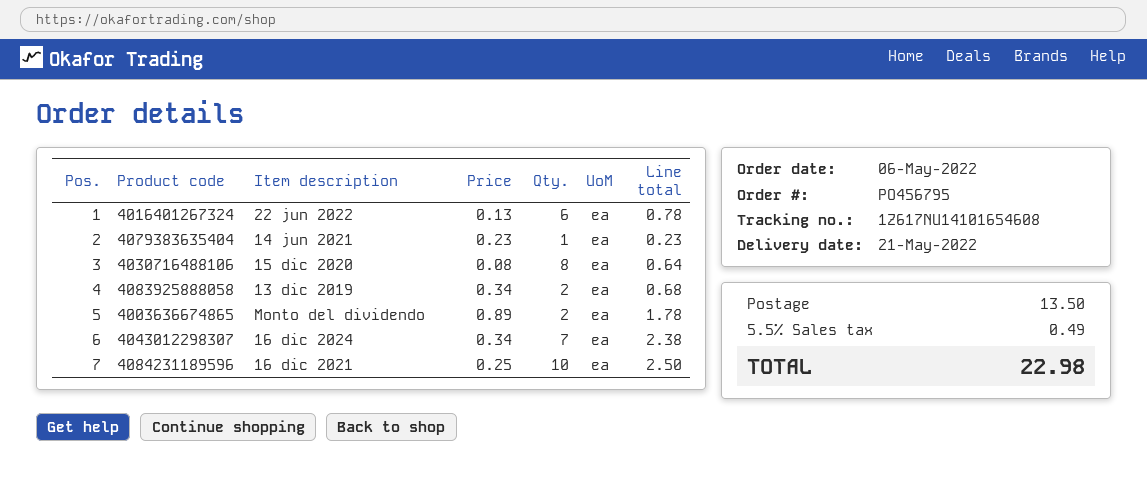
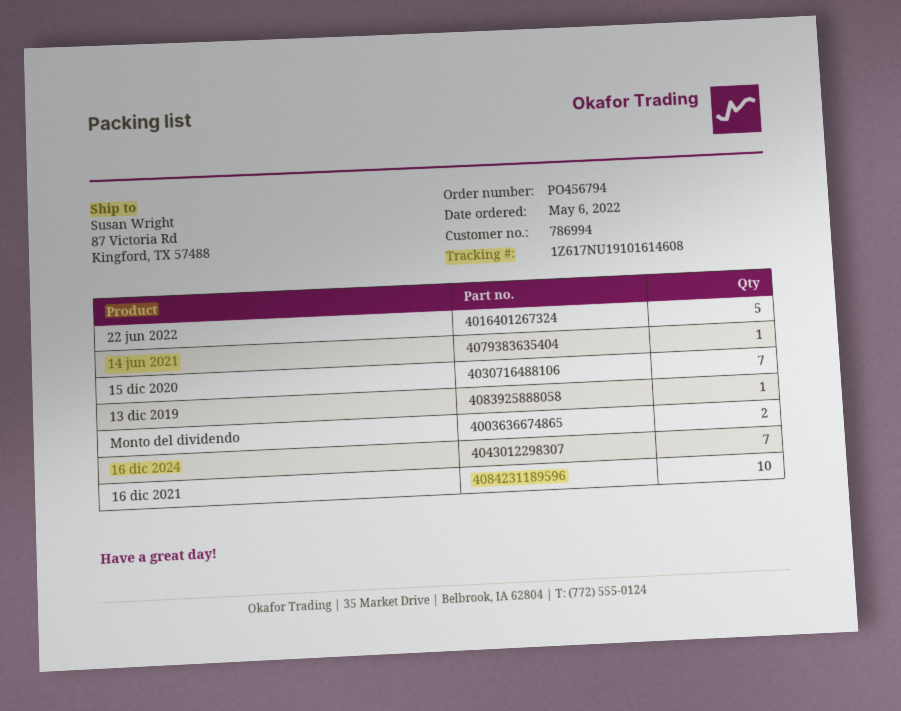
order number: PO456795 -> PO456794
tracking number: 1Z617NU14101654608 -> 1Z617NU19101614608
22 jun 2022: 6 -> 5
15 dic 2020: 8 -> 7
13 dic 2019: 2 -> 1

